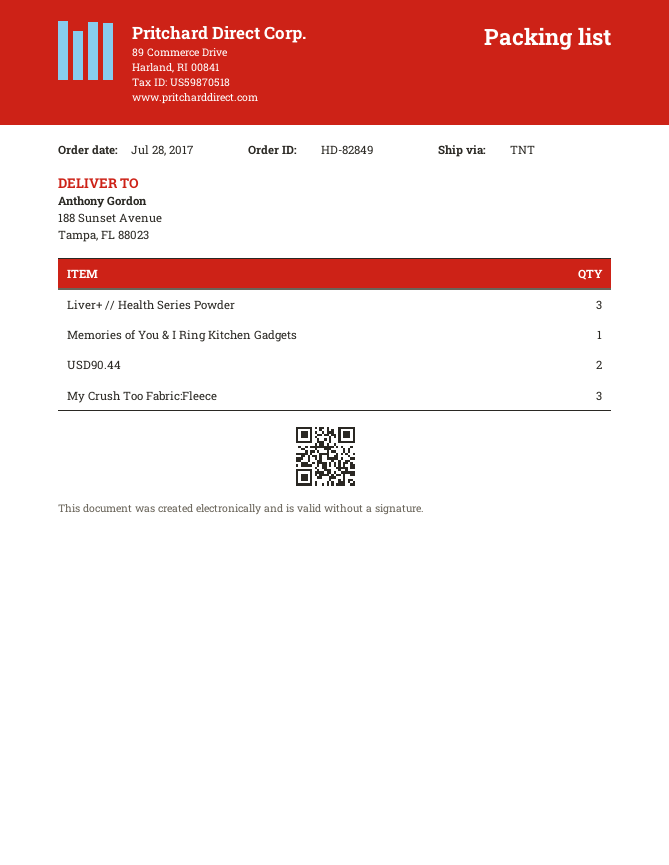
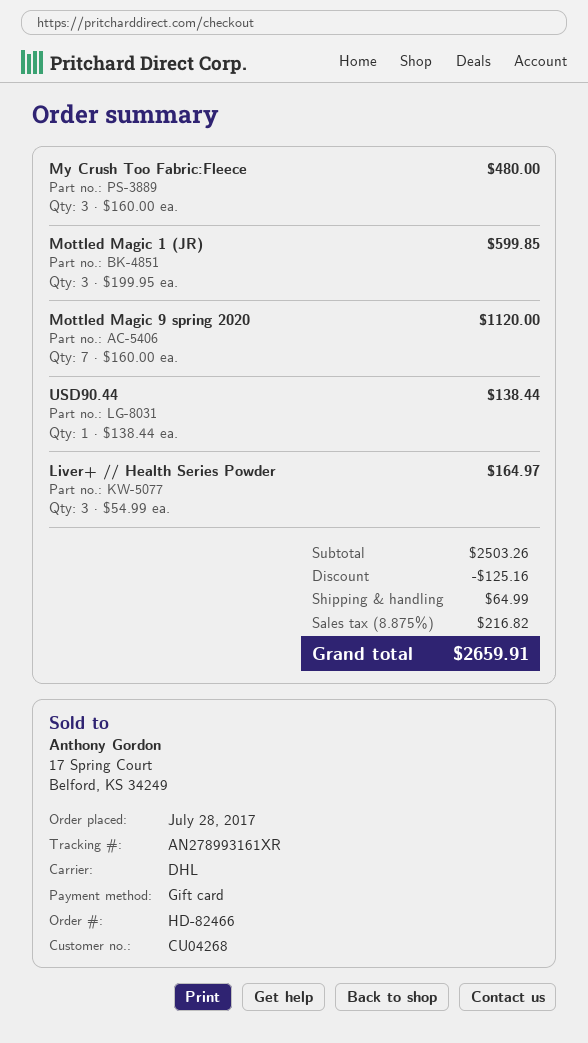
order number: HD-82849 -> HD-82466
shipping method: TNT -> DHL
Memories of You & I Ring Kitchen Gadgets: 1 -> none
USD90.44: 2 -> 1
Mottled Magic 1 (JR): none -> 3
Mottled Magic 9 spring 2020: none -> 7

